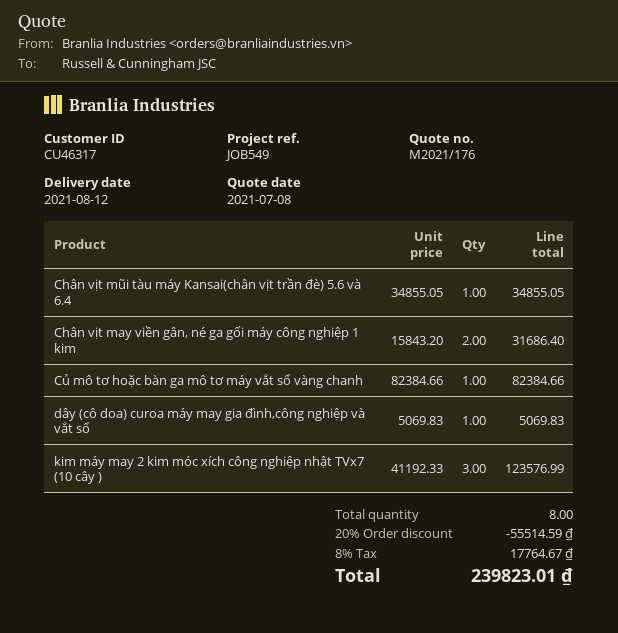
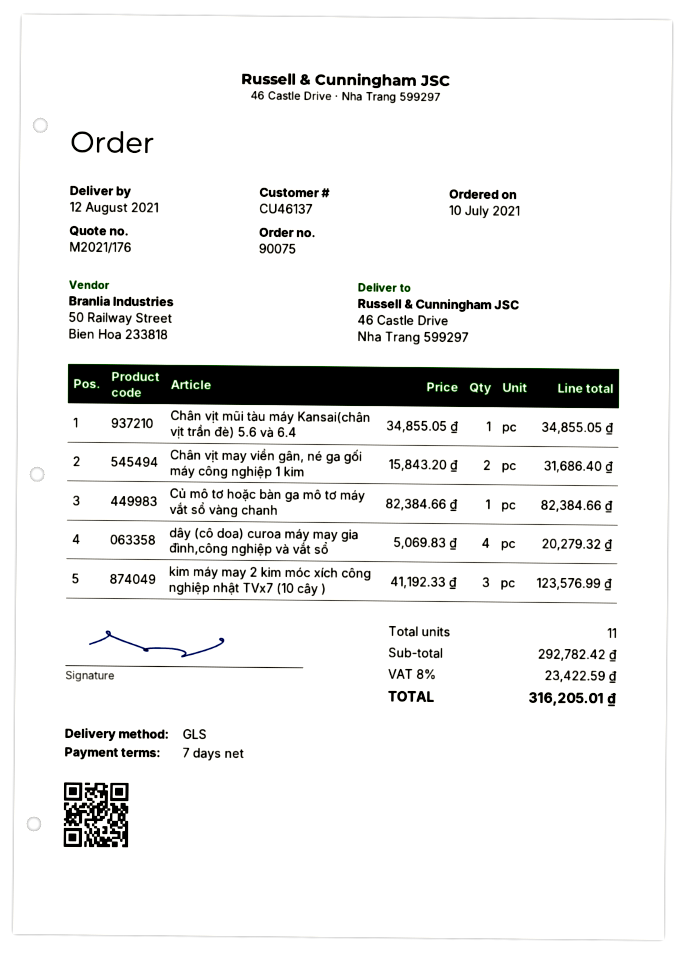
customer number: CU46317 -> CU46137
dây (cô doa) curoa máy may gia đình,công nghiệp và vắt sổ: 1 x 5069.83 = 5069.83 -> 4 x 5069.83 = 20279.32
total quantity: 8 -> 11
discount: 20% = 55514.59 -> none
tax: 8% = 17764.67 -> 8% = 23422.59
total: 239823.01 -> 316205.01

